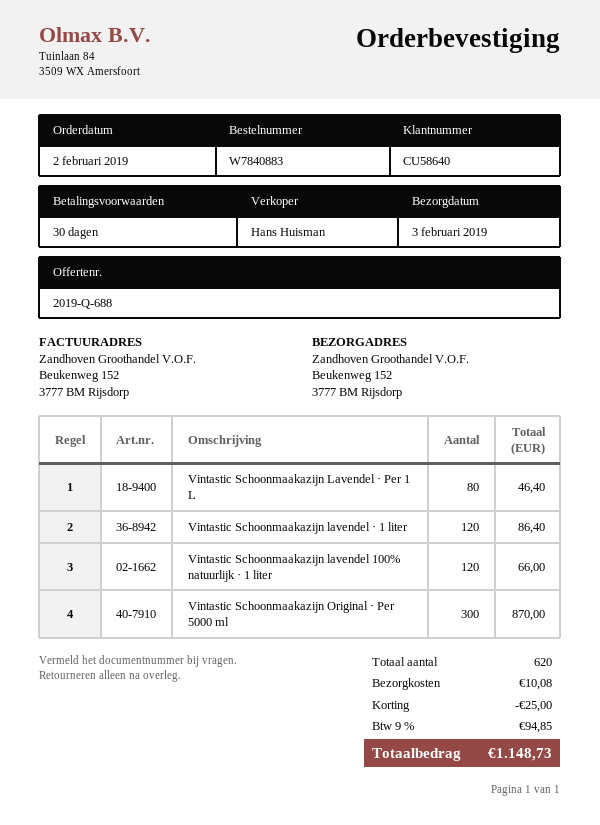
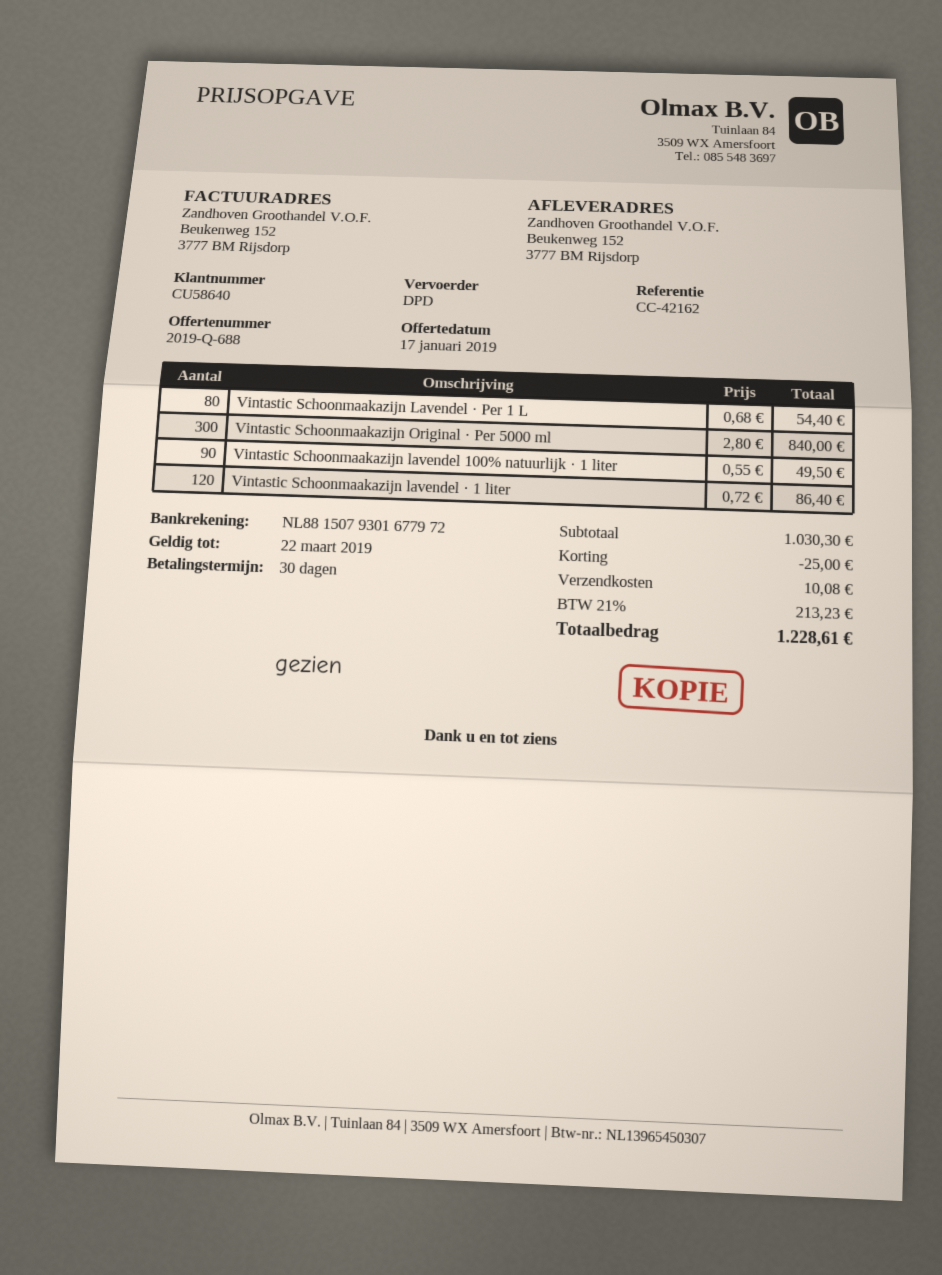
Vintastic Schoonmaakazijn Lavendel · Per 1 L: 80 for 46.40 -> 80 for 54.40
Vintastic Schoonmaakazijn lavendel 100% natuurlijk · 1 liter: 120 for 66.00 -> 90 for 49.50
Vintastic Schoonmaakazijn Original · Per 5000 ml: 300 for 870.00 -> 300 for 840.00
tax: 9% = 94.85 -> 21% = 213.23
total: 1148.73 -> 1228.61

